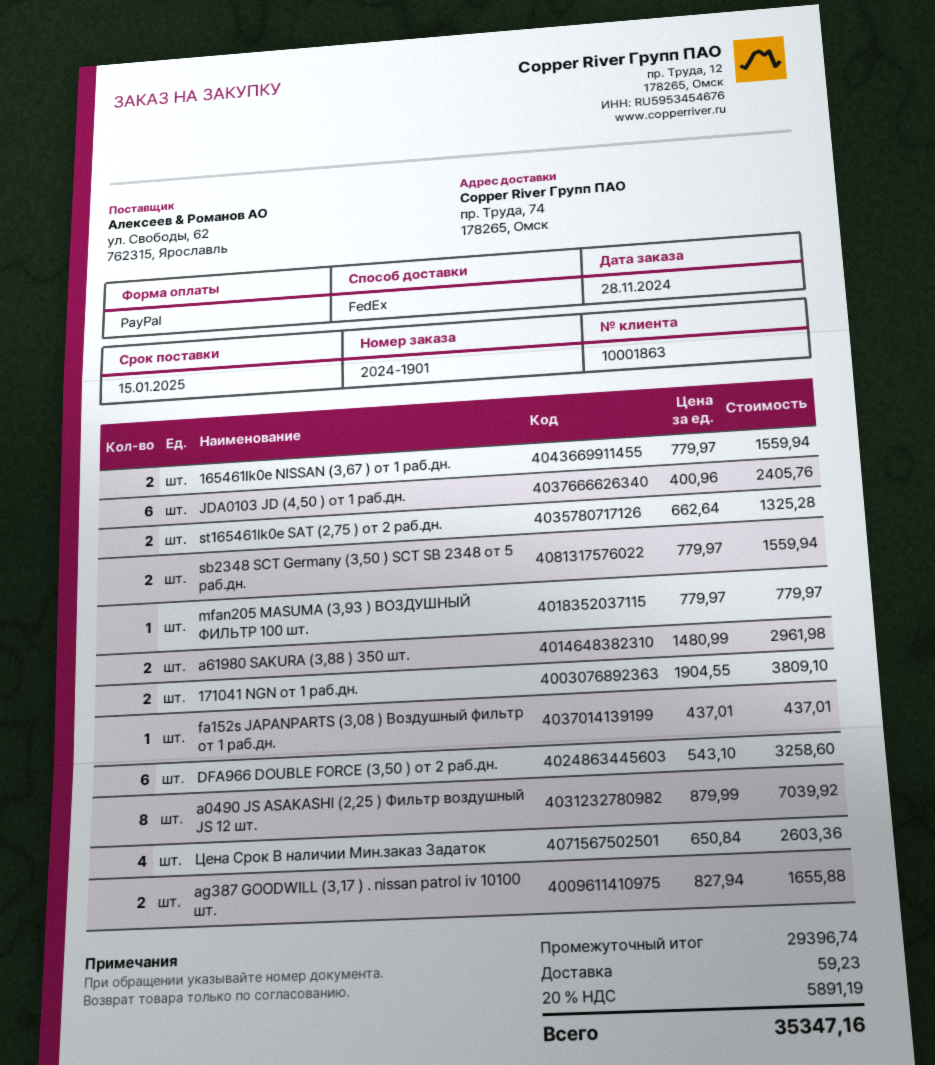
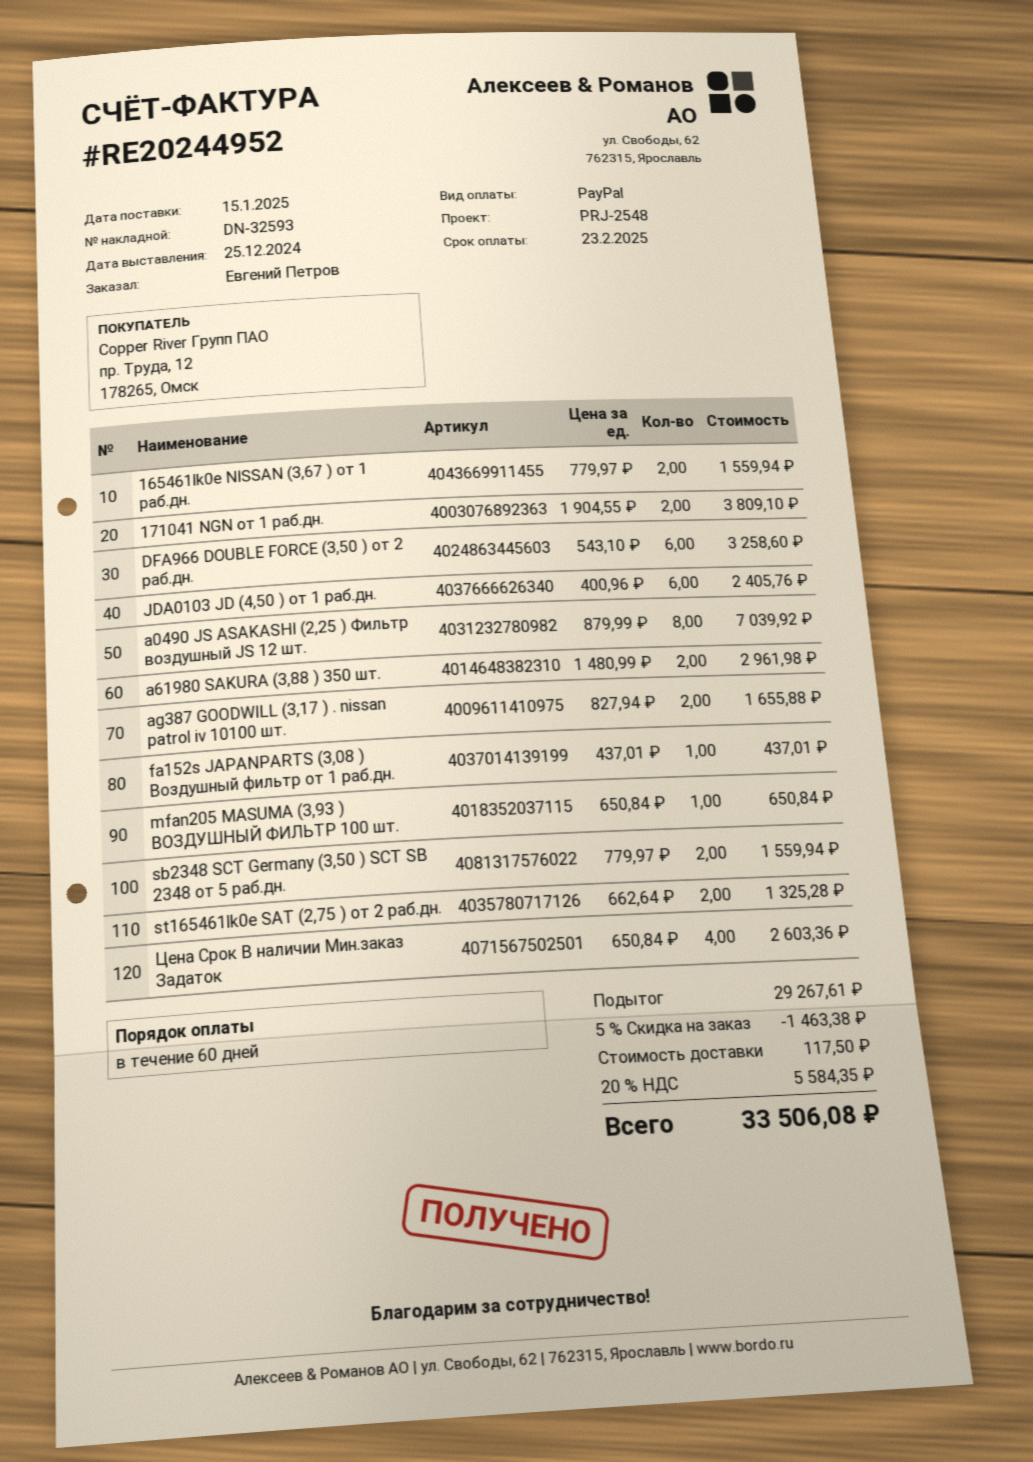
mfan205 MASUMA (3,93 ) ВОЗДУШНЫЙ ФИЛЬТР 100 шт.: 1 x 779.97 = 779.97 -> 1 x 650.84 = 650.84
subtotal: 29396.74 -> 29267.61
discount: none -> 5% = 1463.38
shipping: 59.23 -> 117.50
tax: 20% = 5891.19 -> 20% = 5584.35
total: 35347.16 -> 33506.08

